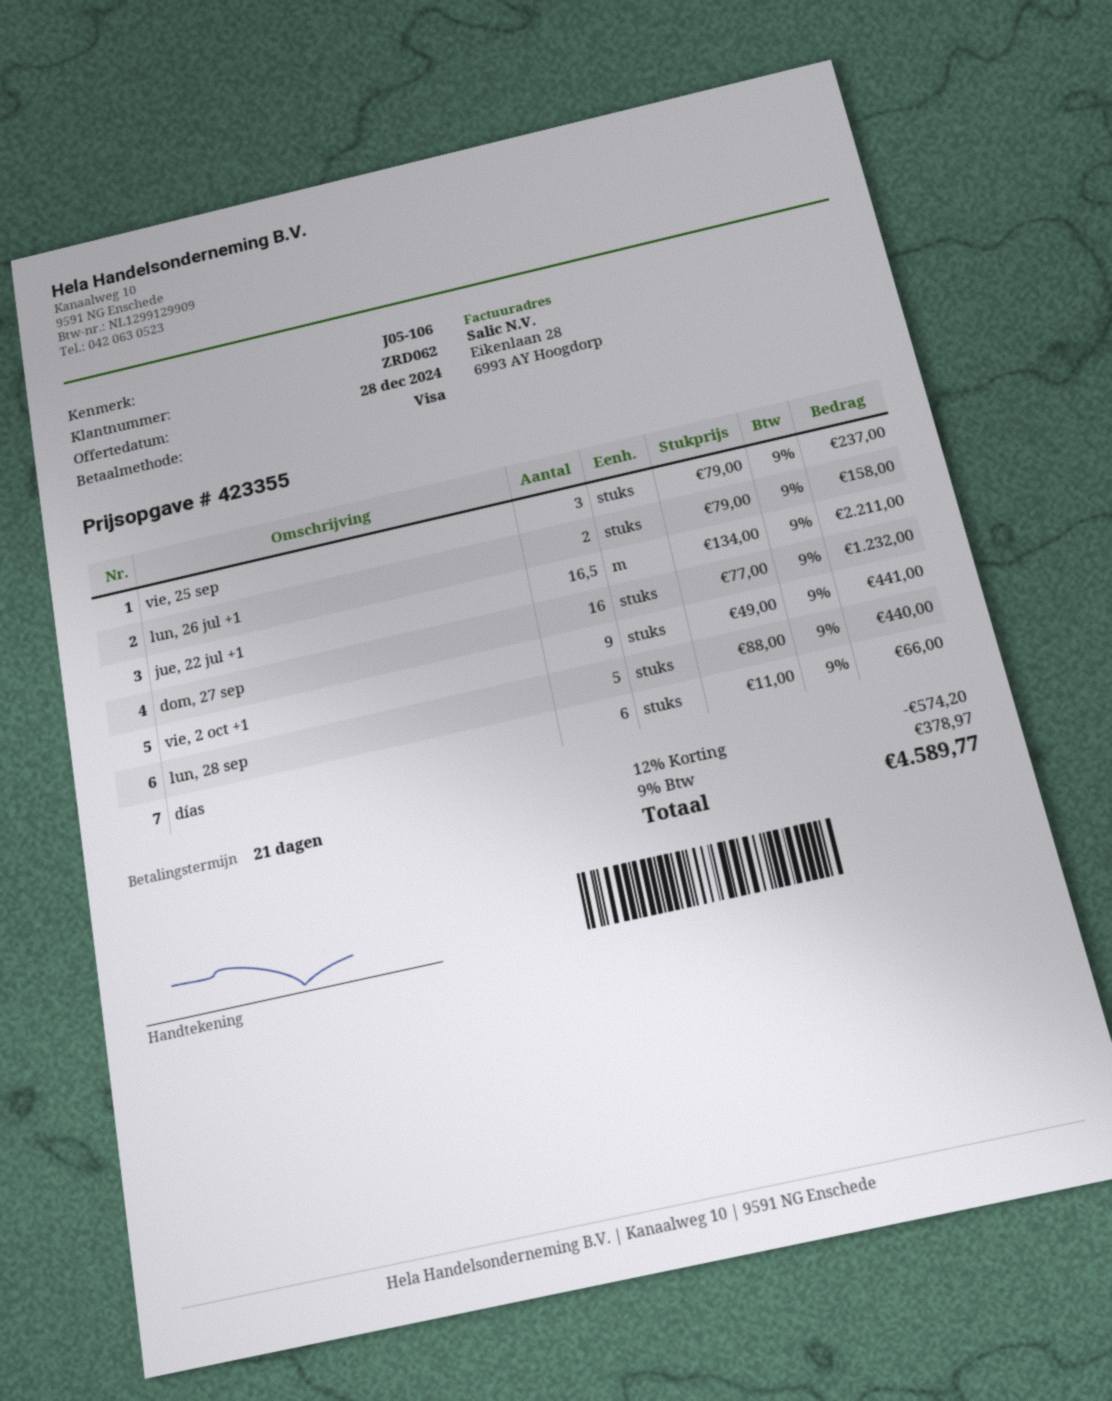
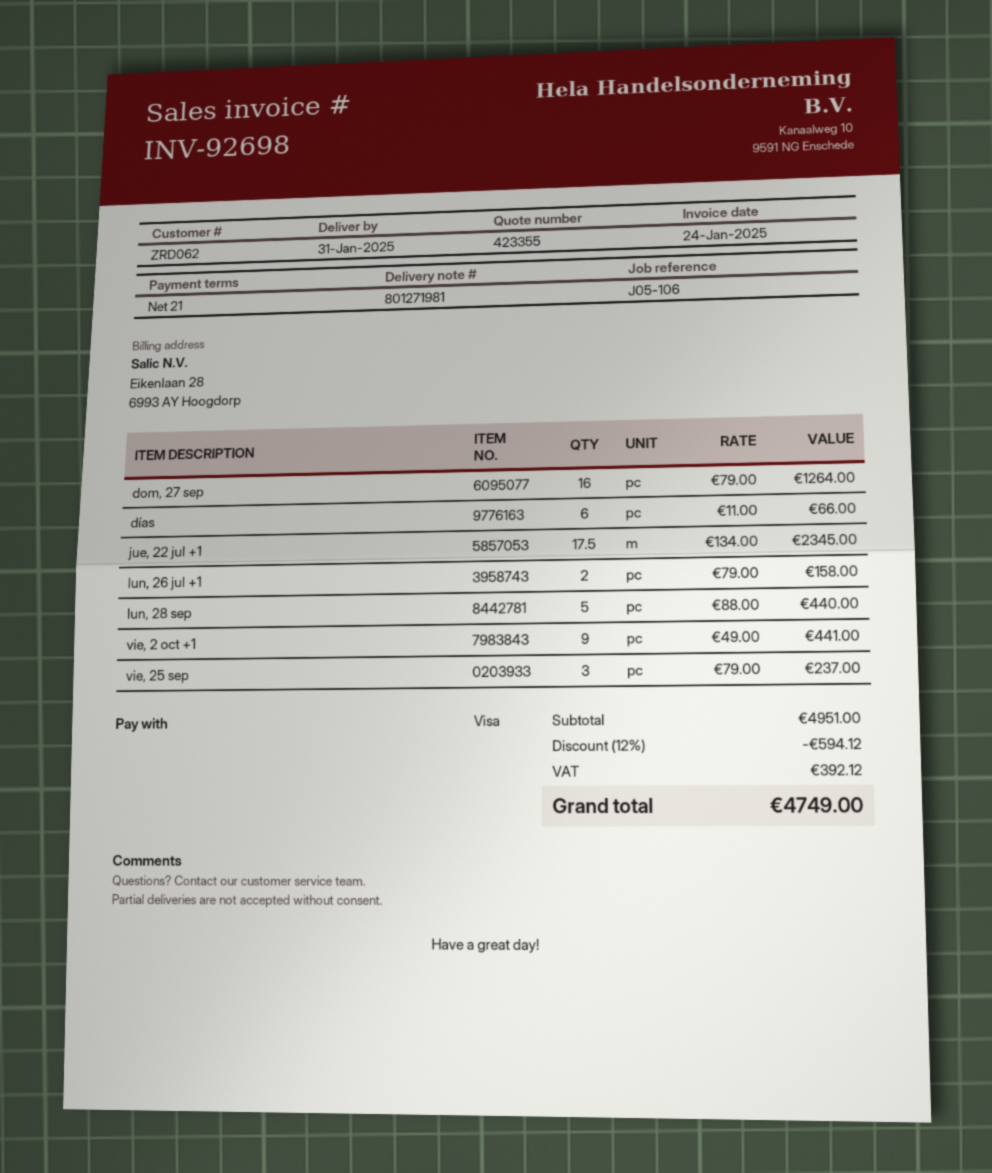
jue, 22 jul +1: 16.5 x 134.00 = 2211.00 -> 17.5 x 134.00 = 2345.00
dom, 27 sep: 16 x 77.00 = 1232.00 -> 16 x 79.00 = 1264.00
discount: 12% = 574.20 -> 12% = 594.12
tax: 378.97 -> 392.12
total: 4589.77 -> 4749.00

